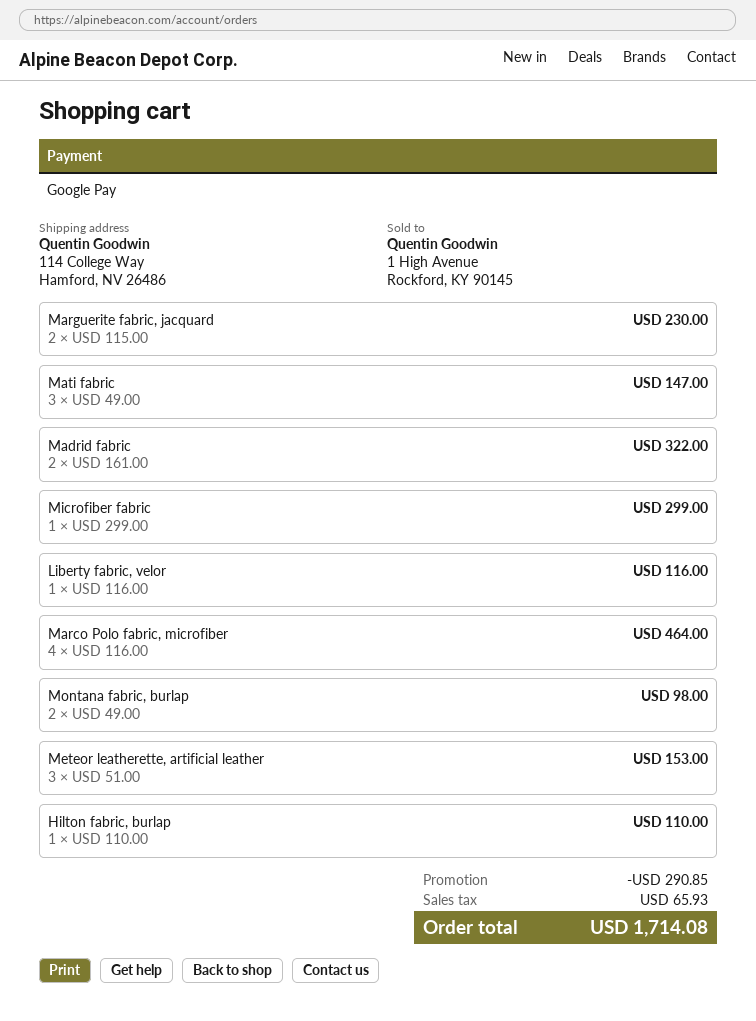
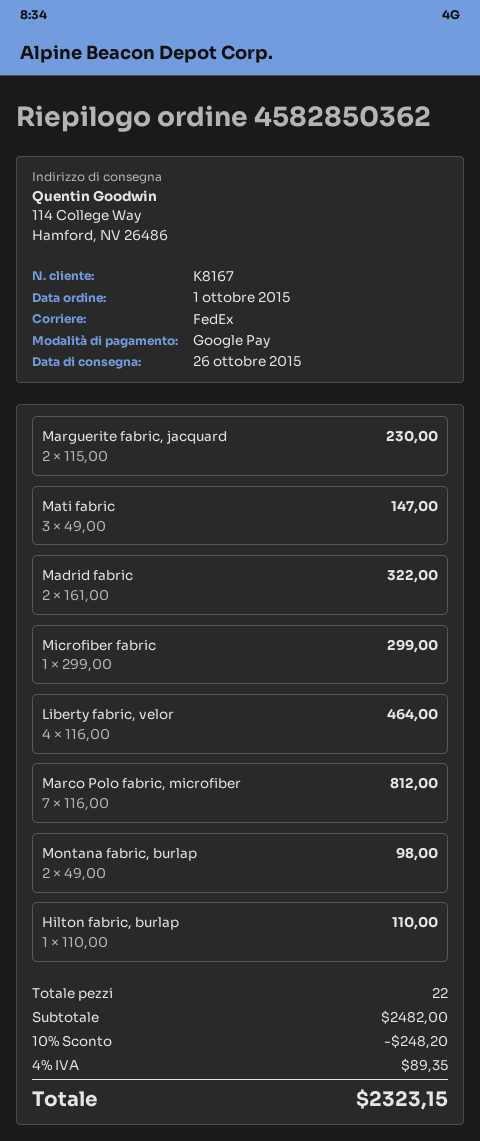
Liberty fabric, velor: 1 x 116.00 = 116.00 -> 4 x 116.00 = 464.00
Marco Polo fabric, microfiber: 4 x 116.00 = 464.00 -> 7 x 116.00 = 812.00
Meteor leatherette, artificial leather: 3 x 51.00 = 153.00 -> none
discount: 290.85 -> 248.20
tax: 65.93 -> 89.35
total: 1714.08 -> 2323.15

